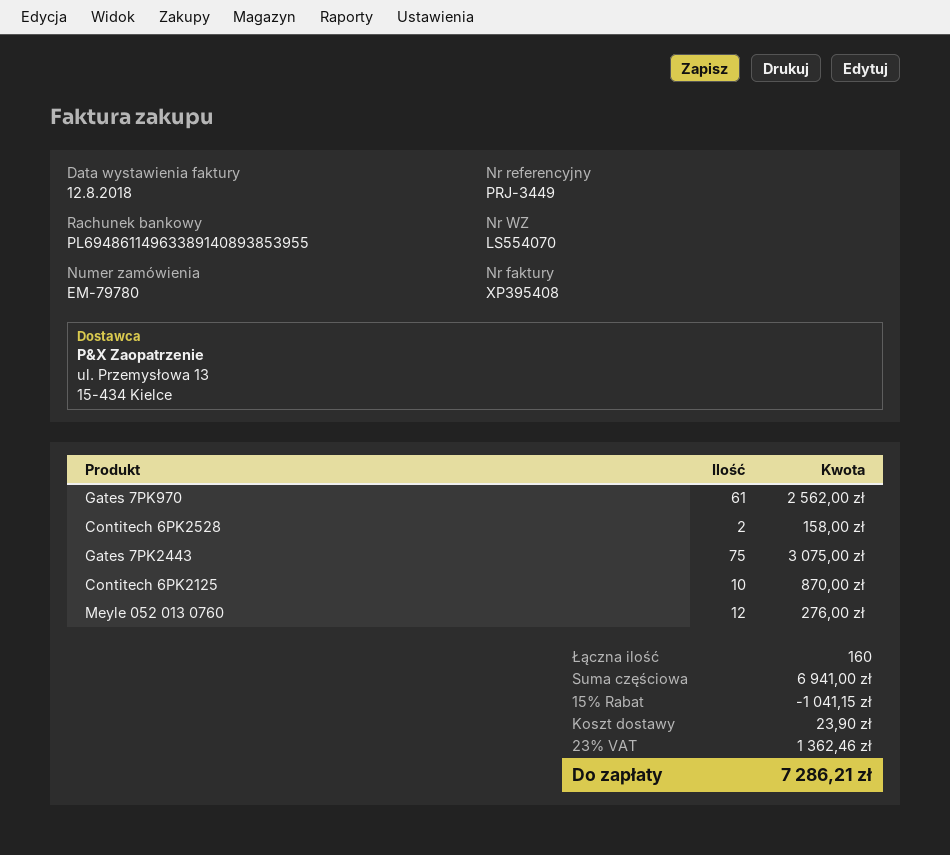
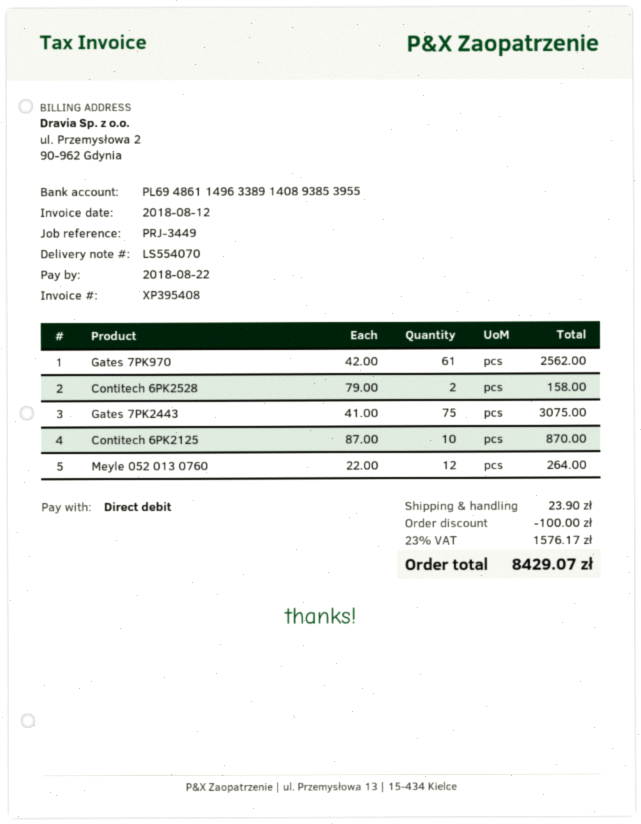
Meyle 052 013 0760: 12 for 276.00 -> 12 for 264.00
discount: 1041.15 -> 100.00
tax: 23% = 1362.46 -> 23% = 1576.17
total: 7286.21 -> 8429.07

